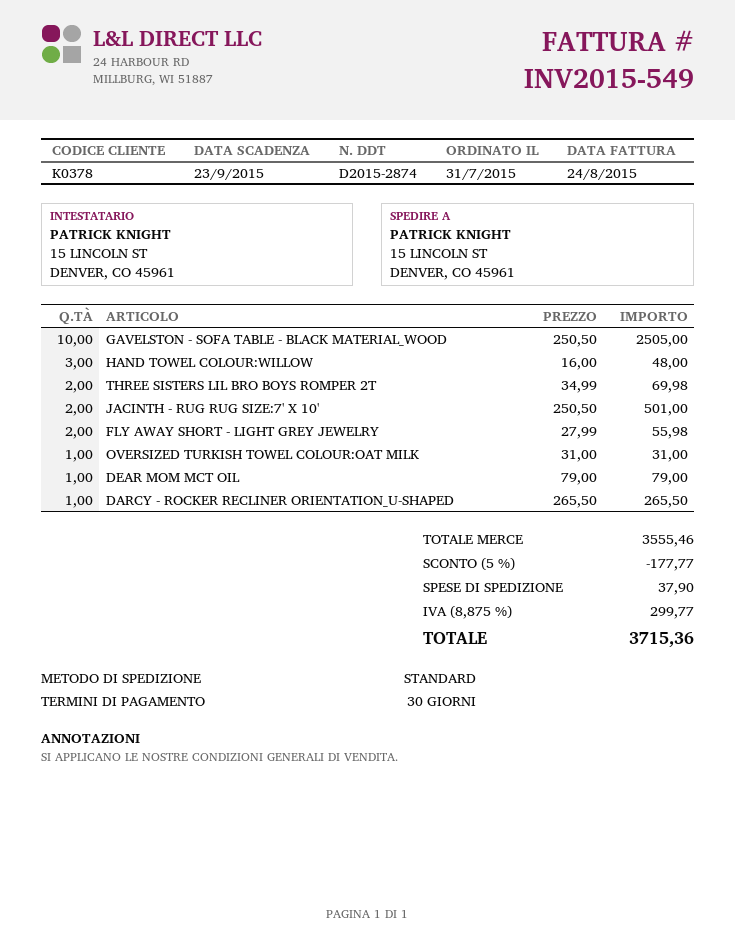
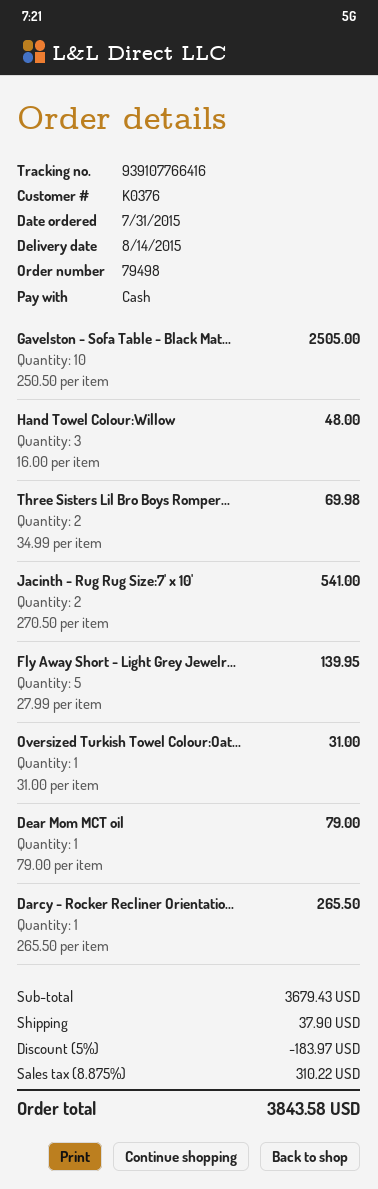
customer number: K0378 -> K0376
JACINTH - RUG RUG SIZE:7' X 10': 2 x 250.50 = 501.00 -> 2 x 270.50 = 541.00
FLY AWAY SHORT - LIGHT GREY JEWELRY: 2 x 27.99 = 55.98 -> 5 x 27.99 = 139.95
subtotal: 3555.46 -> 3679.43
discount: 5% = 177.77 -> 5% = 183.97
tax: 8.875% = 299.77 -> 8.875% = 310.22
total: 3715.36 -> 3843.58

